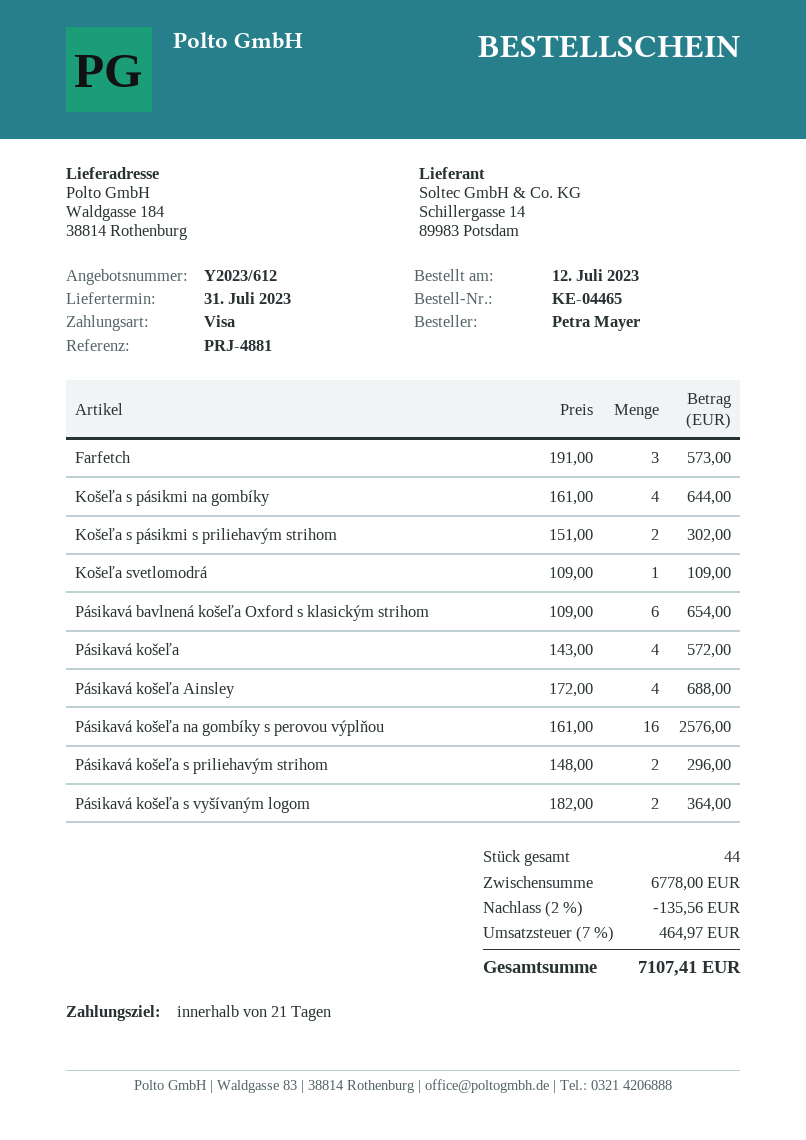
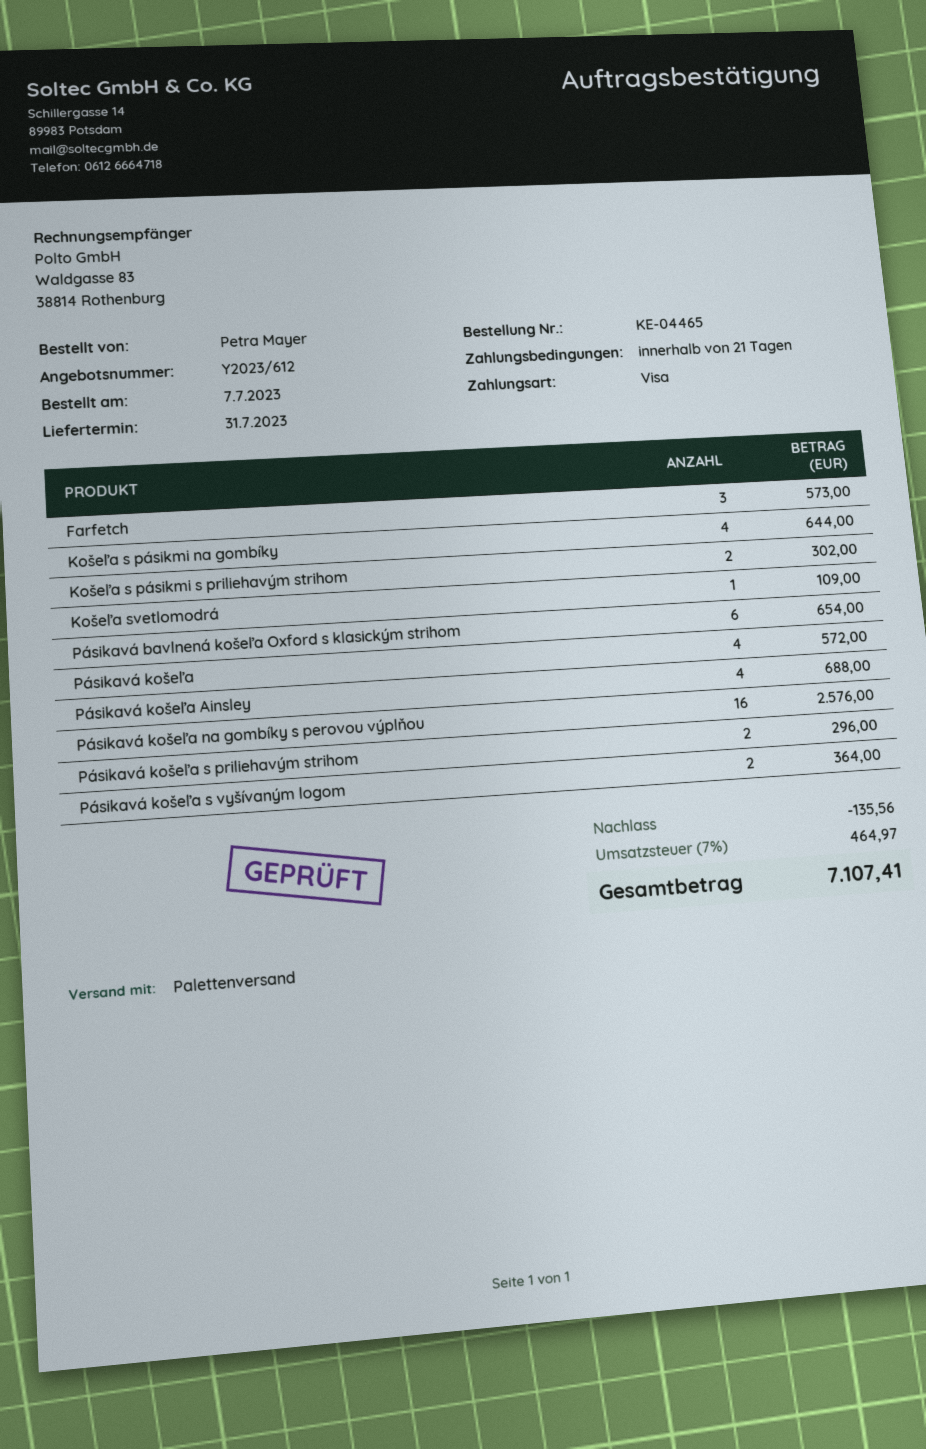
order date: 2023-07-12 -> 2023-07-07

